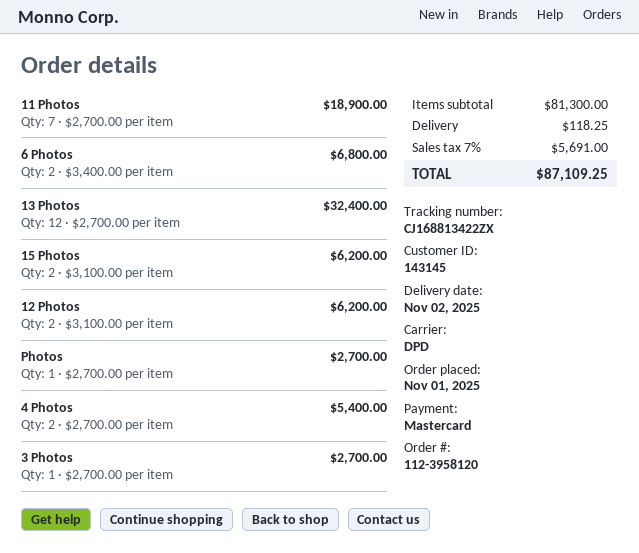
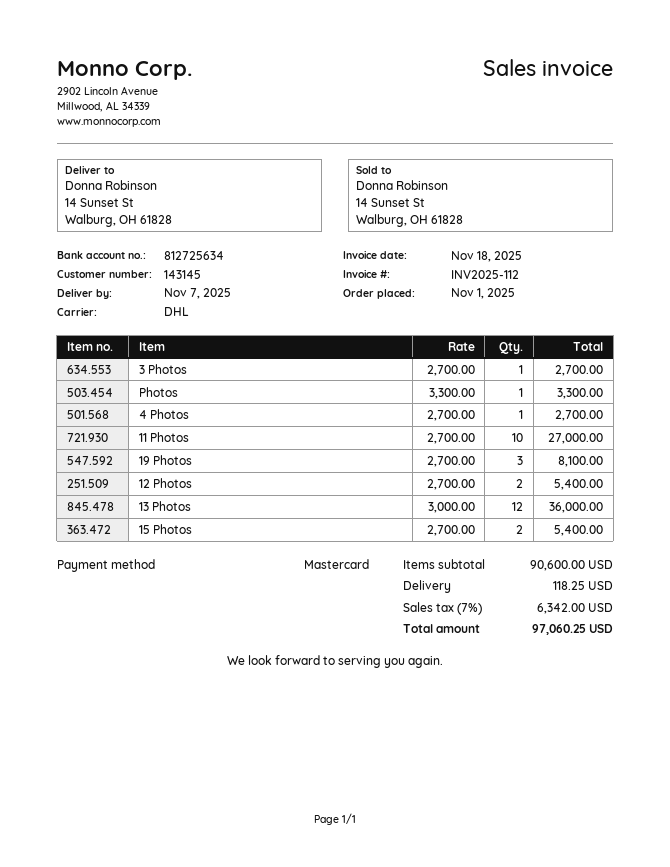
delivery date: 2025-11-02 -> 2025-11-07
shipping method: DPD -> DHL
11 Photos: 7 x 2700.00 = 18900.00 -> 10 x 2700.00 = 27000.00
6 Photos: 2 x 3400.00 = 6800.00 -> none
13 Photos: 12 x 2700.00 = 32400.00 -> 12 x 3000.00 = 36000.00
15 Photos: 2 x 3100.00 = 6200.00 -> 2 x 2700.00 = 5400.00
12 Photos: 2 x 3100.00 = 6200.00 -> 2 x 2700.00 = 5400.00
Photos: 1 x 2700.00 = 2700.00 -> 1 x 3300.00 = 3300.00
4 Photos: 2 x 2700.00 = 5400.00 -> 1 x 2700.00 = 2700.00
19 Photos: none -> 3 x 2700.00 = 8100.00
subtotal: 81300.00 -> 90600.00
tax: 7% = 5691.00 -> 7% = 6342.00
total: 87109.25 -> 97060.25

